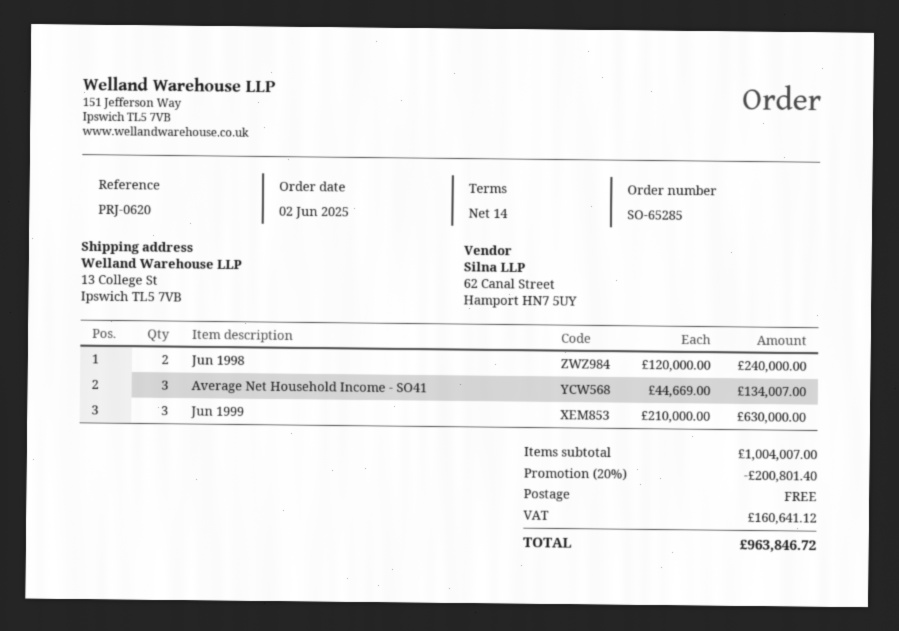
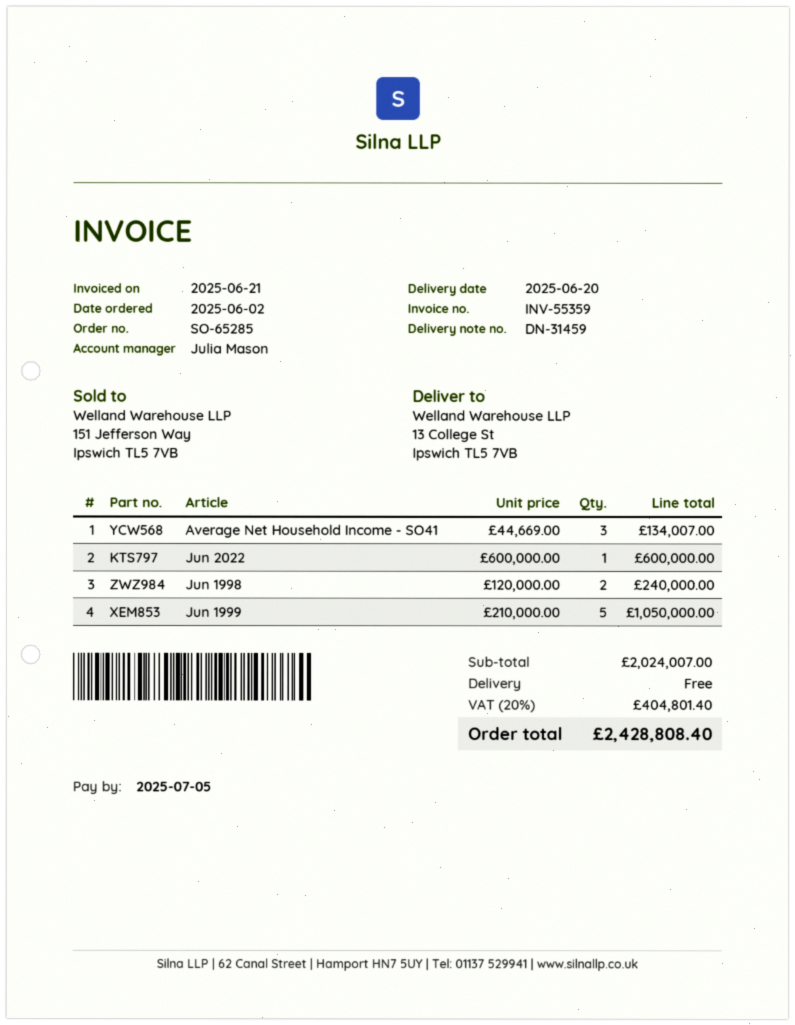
Jun 1999: 3 x 210000.00 = 630000.00 -> 5 x 210000.00 = 1050000.00
Jun 2022: none -> 1 x 600000.00 = 600000.00
subtotal: 1004007.00 -> 2024007.00
discount: 20% = 200801.40 -> none
tax: 160641.12 -> 404801.40
total: 963846.72 -> 2428808.40

